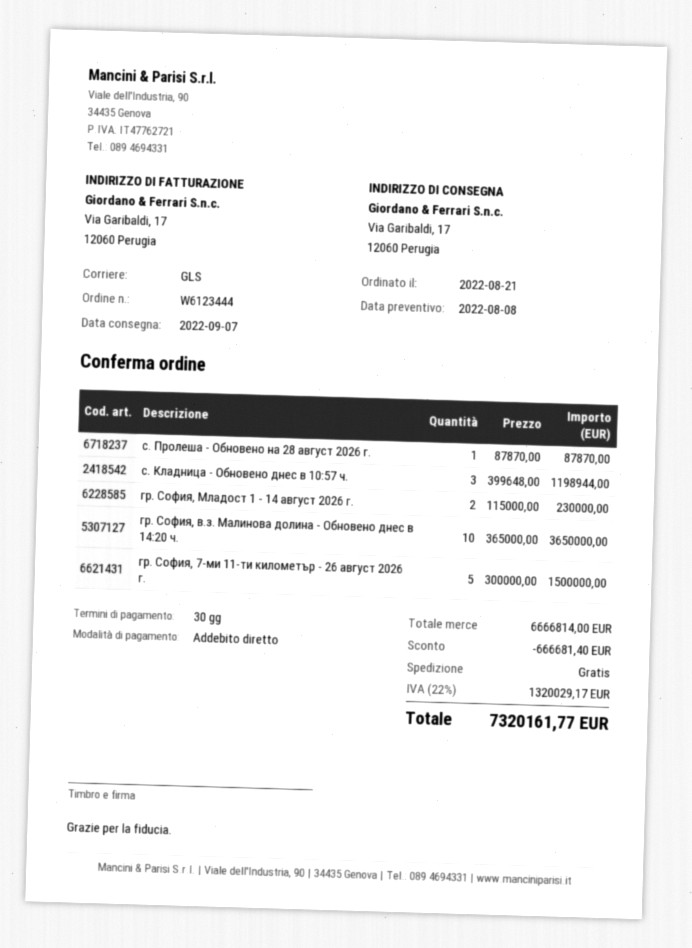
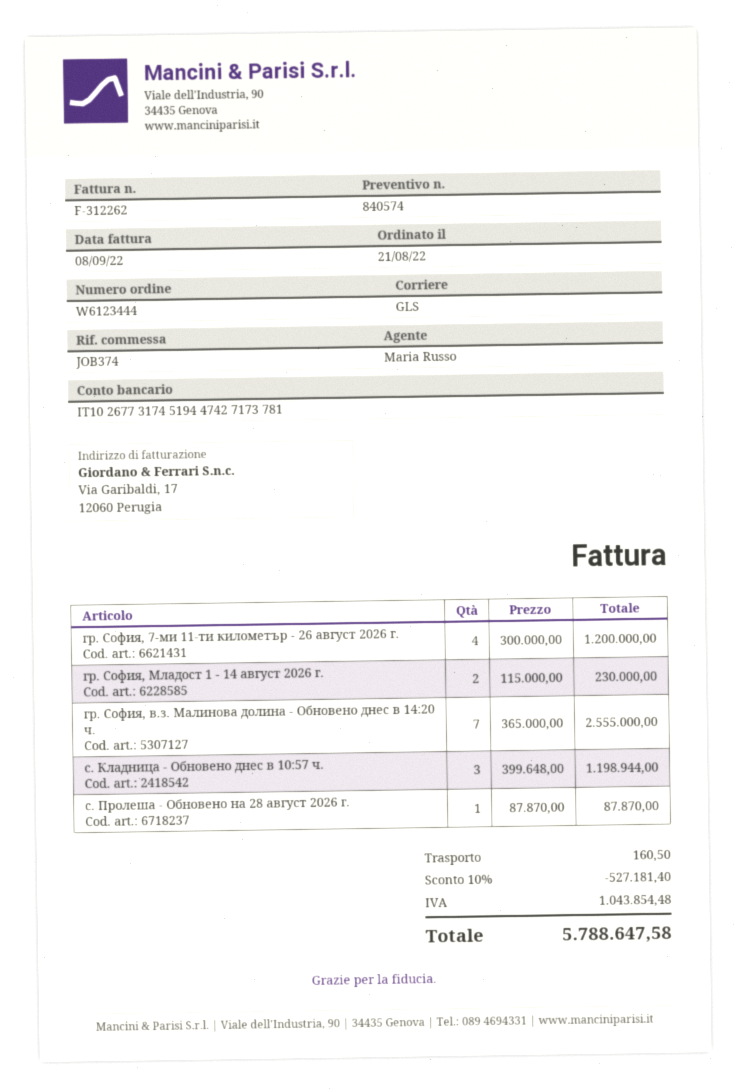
гр. София, в.з. Малинова долина - Обновено днес в 14:20 ч.: 10 x 365000.00 = 3650000.00 -> 7 x 365000.00 = 2555000.00
гр. София, 7-ми 11-ти километър - 26 август 2026 г.: 5 x 300000.00 = 1500000.00 -> 4 x 300000.00 = 1200000.00
discount: 666681.40 -> 527181.40
shipping: 0.00 -> 160.50
tax: 1320029.17 -> 1043854.48
total: 7320161.77 -> 5788647.58

